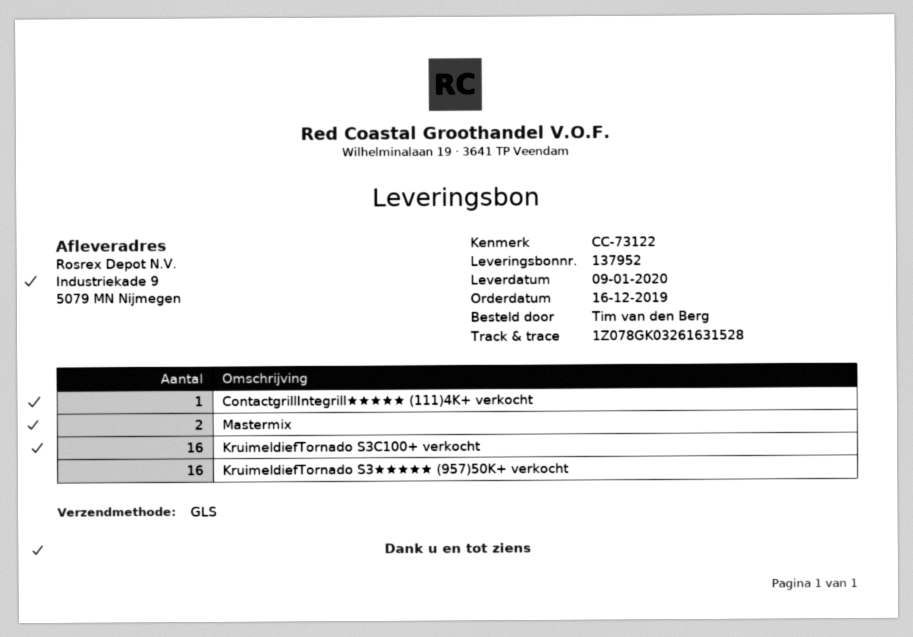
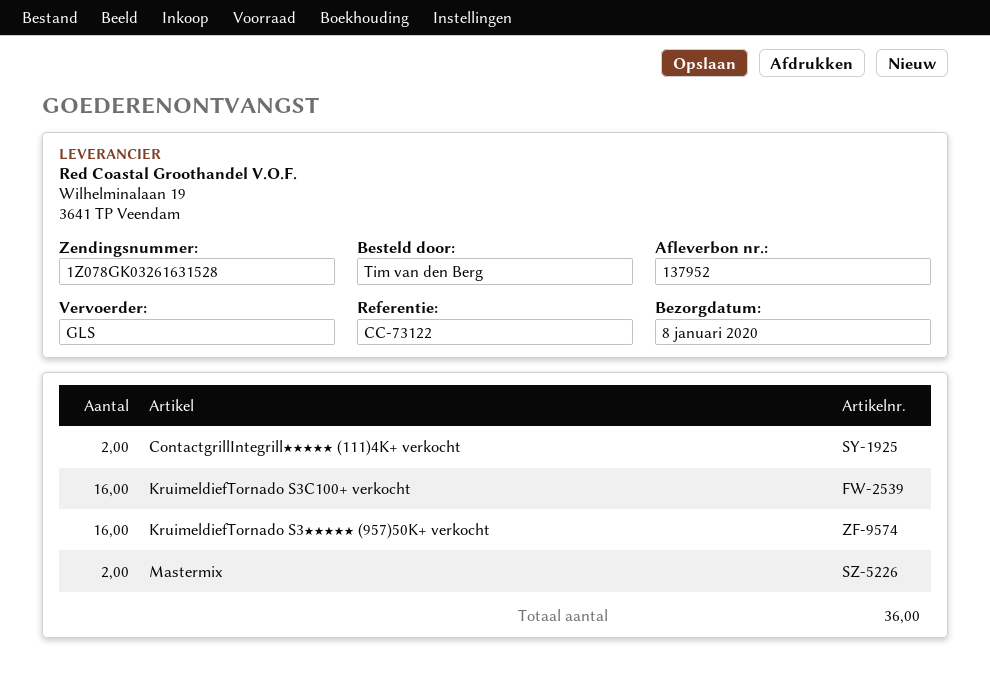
delivery date: 2020-01-09 -> 2020-01-08
ContactgrillIntegrill★★★★★ (111)4K+ verkocht: 1 -> 2

